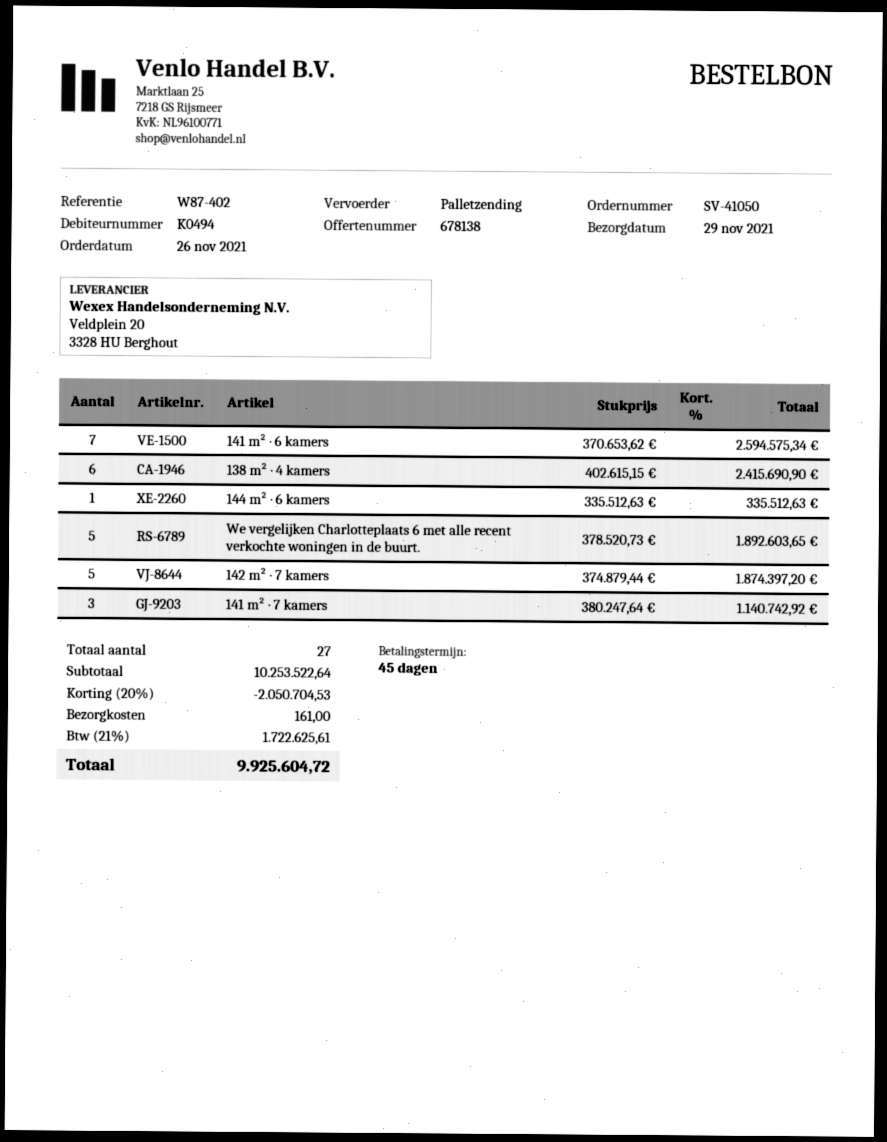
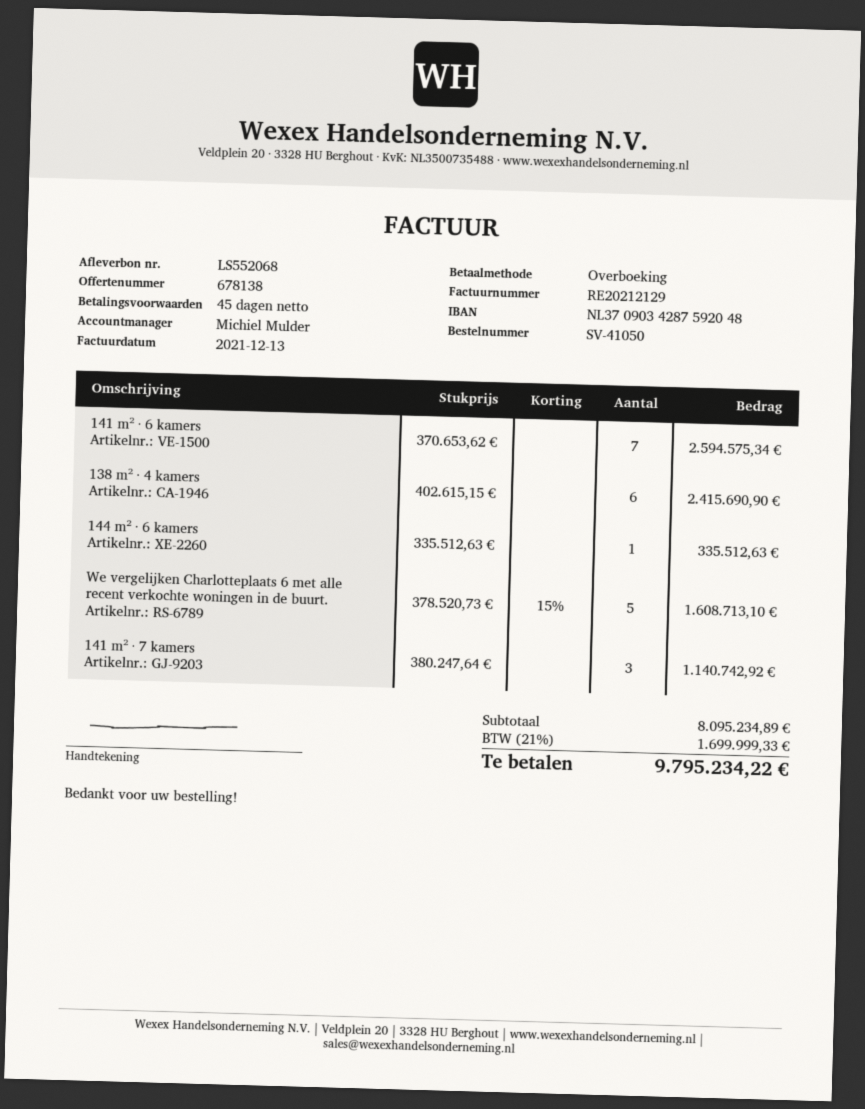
We vergelijken Charlotteplaats 6 met alle recent verkochte woningen in de buurt.: 5 x 378520.73 = 1892603.65 -> 5 x 378520.73 - 15% = 1608713.10
142 m² · 7 kamers: 5 x 374879.44 = 1874397.20 -> none
subtotal: 10253522.64 -> 8095234.89
discount: 20% = 2050704.53 -> none
shipping: 161.00 -> none
tax: 21% = 1722625.61 -> 21% = 1699999.33
total: 9925604.72 -> 9795234.22

